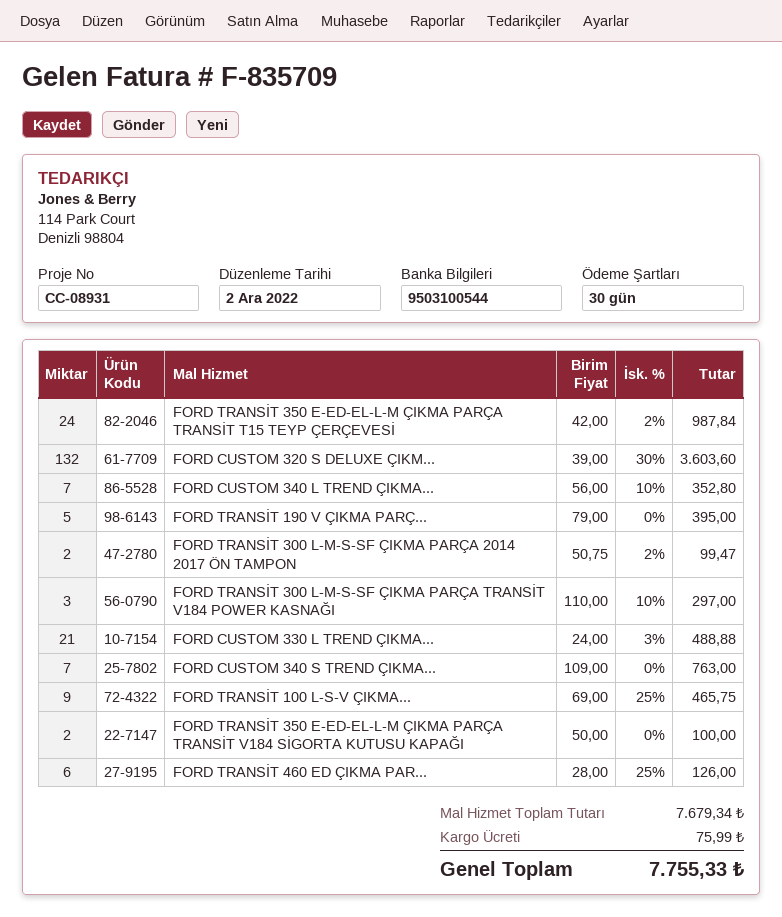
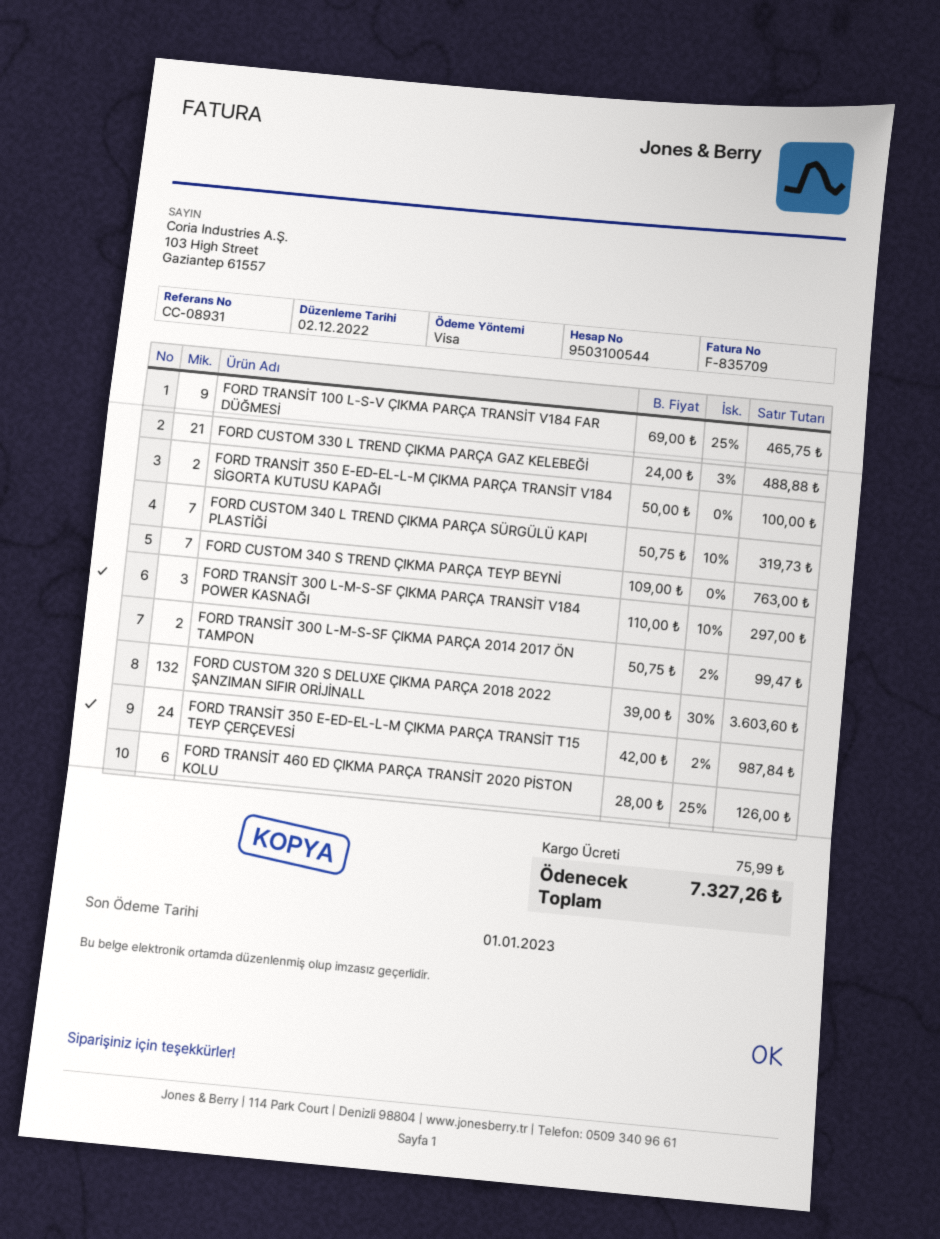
FORD CUSTOM 340 L TREND ÇIKMA...: 7 x 56.00 - 10% = 352.80 -> 7 x 50.75 - 10% = 319.73
FORD TRANSİT 190 V ÇIKMA PARÇ...: 5 x 79.00 = 395.00 -> none
total: 7755.33 -> 7327.26

